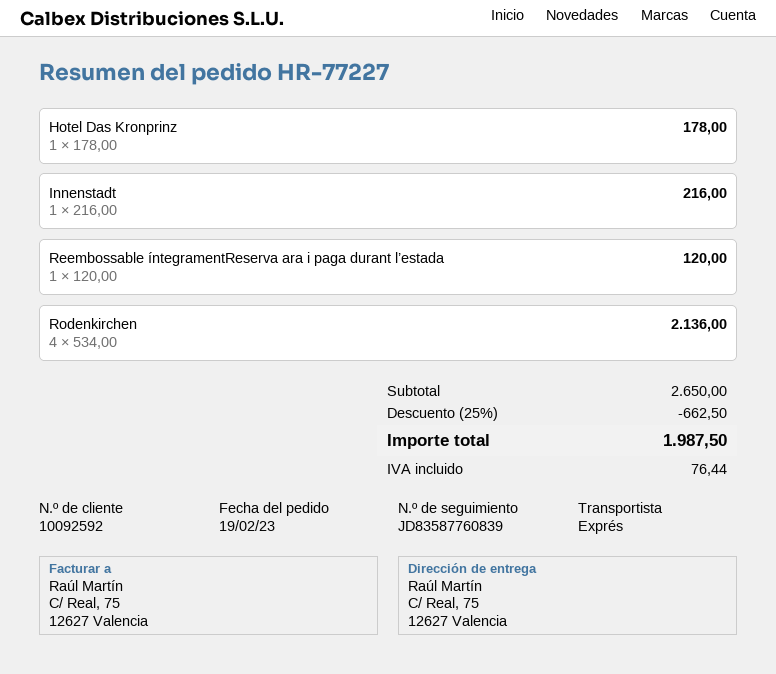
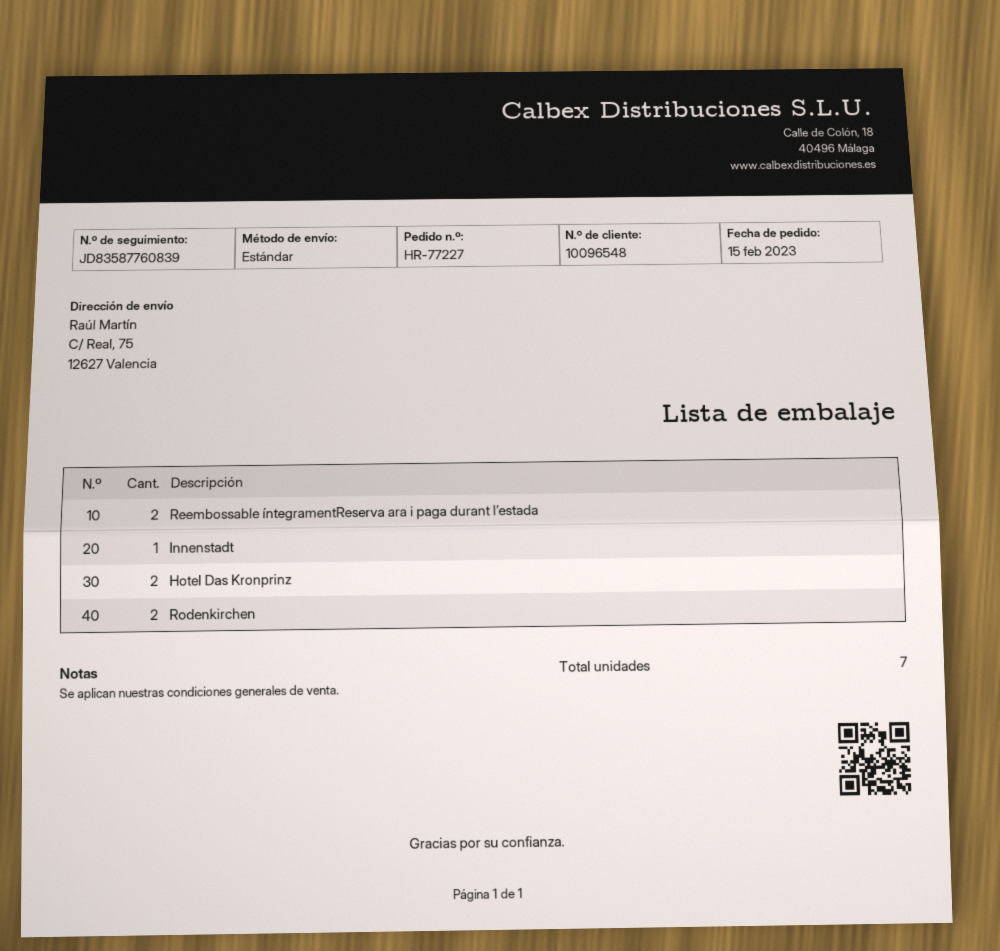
order date: 2023-02-19 -> 2023-02-15
customer number: 10092592 -> 10096548
shipping method: express -> standard
Hotel Das Kronprinz: 1 -> 2
Reembossable íntegramentReserva ara i paga durant l’estada: 1 -> 2
Rodenkirchen: 4 -> 2

